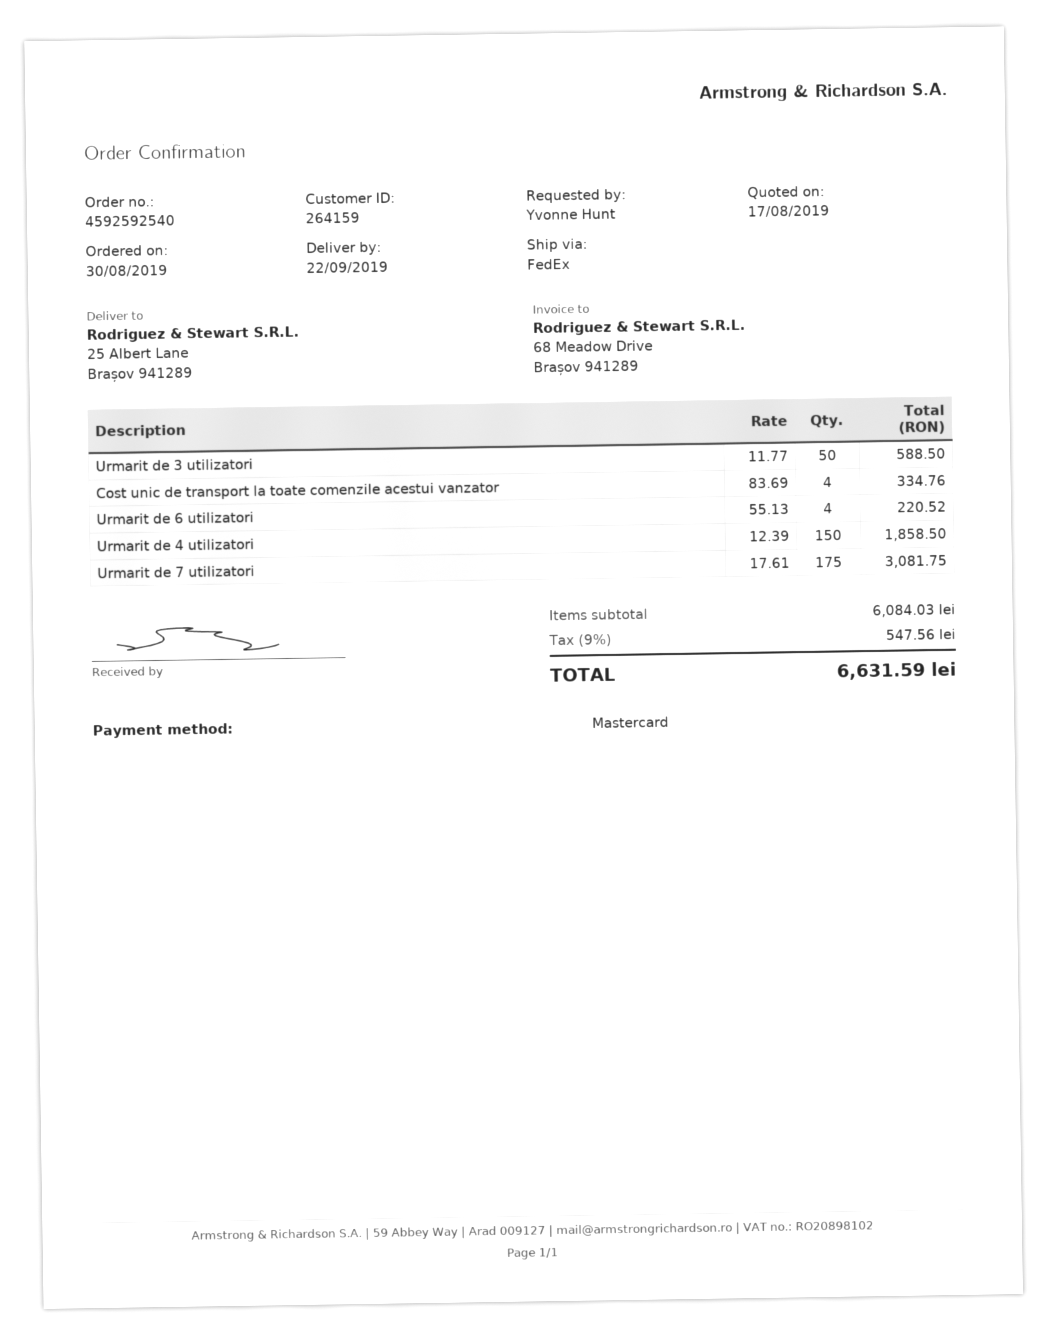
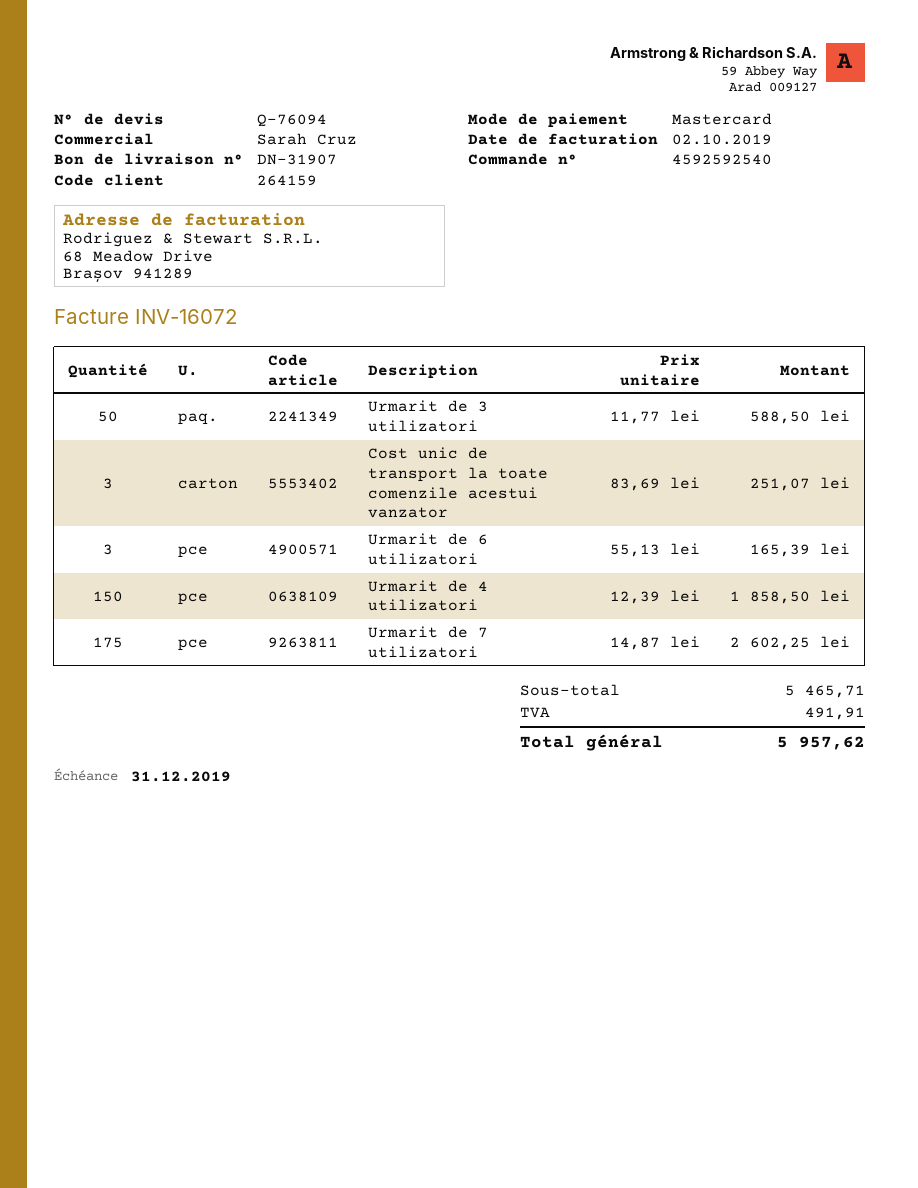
Cost unic de transport la toate comenzile acestui vanzator: 4 x 83.69 = 334.76 -> 3 x 83.69 = 251.07
Urmarit de 6 utilizatori: 4 x 55.13 = 220.52 -> 3 x 55.13 = 165.39
Urmarit de 7 utilizatori: 175 x 17.61 = 3081.75 -> 175 x 14.87 = 2602.25
subtotal: 6084.03 -> 5465.71
tax: 547.56 -> 491.91
total: 6631.59 -> 5957.62

